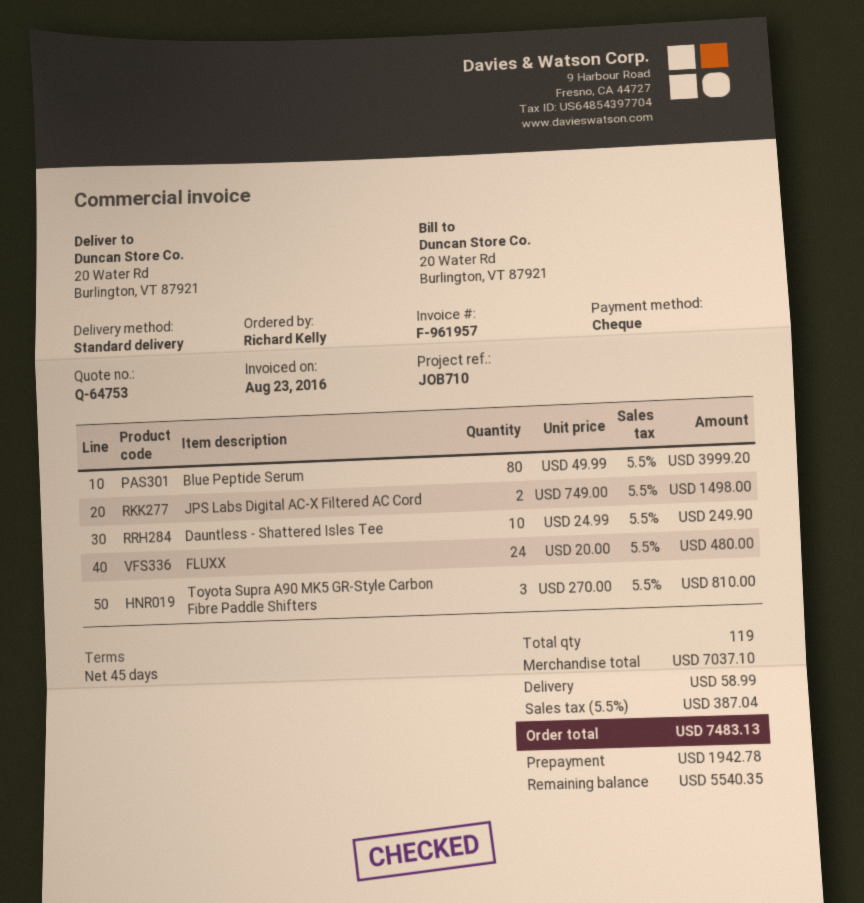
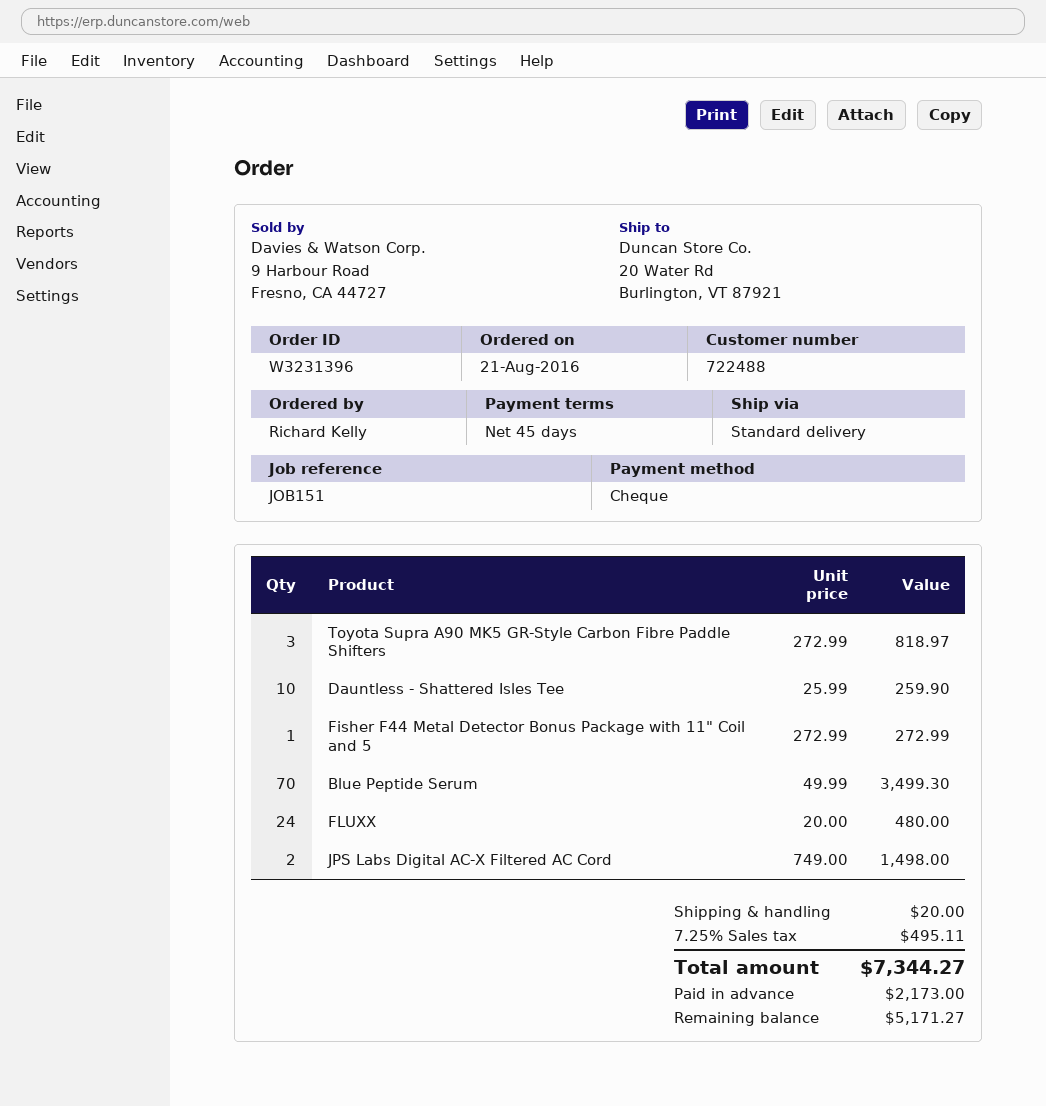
reference: JOB710 -> JOB151
Blue Peptide Serum: 80 x 49.99 = 3999.20 -> 70 x 49.99 = 3499.30
Dauntless - Shattered Isles Tee: 10 x 24.99 = 249.90 -> 10 x 25.99 = 259.90
Toyota Supra A90 MK5 GR-Style Carbon Fibre Paddle Shifters: 3 x 270.00 = 810.00 -> 3 x 272.99 = 818.97
Fisher F44 Metal Detector Bonus Package with 11" Coil and 5: none -> 1 x 272.99 = 272.99
shipping: 58.99 -> 20.00
tax: 5.5% = 387.04 -> 7.25% = 495.11
total: 7483.13 -> 7344.27
deposit: 1942.78 -> 2173.00
balance: 5540.35 -> 5171.27

